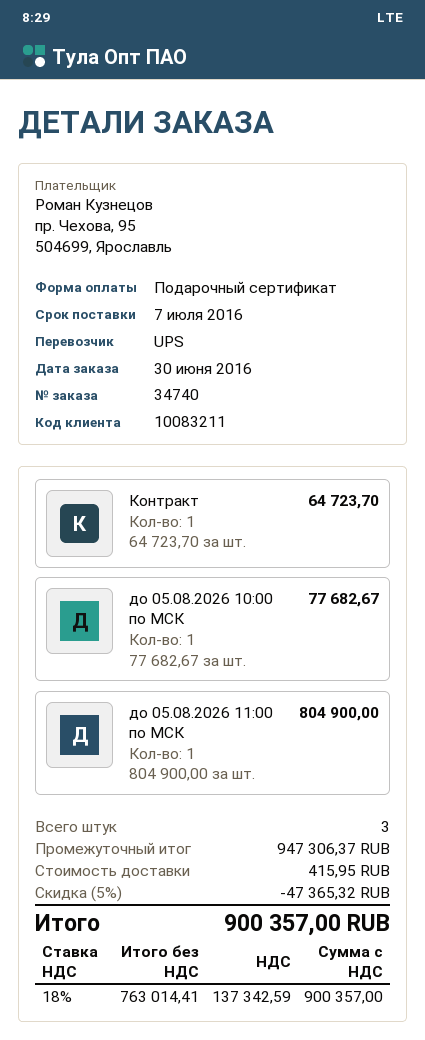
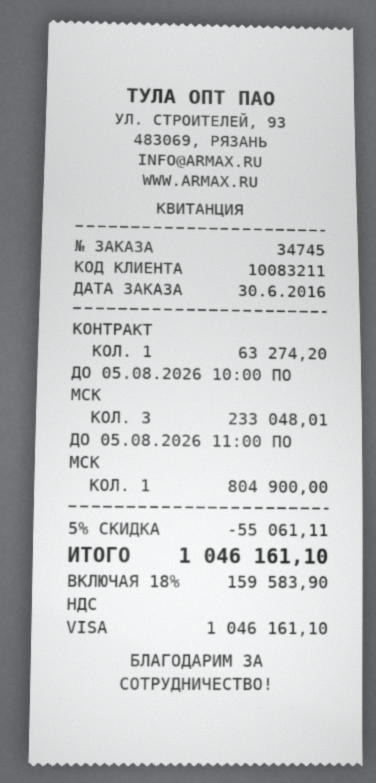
order number: 34740 -> 34745
payment method: gift card -> Visa
Контракт: 1 for 64723.70 -> 1 for 63274.20
до 05.08.2026 10:00 по МСК: 1 for 77682.67 -> 3 for 233048.01
discount: 5% = 47365.32 -> 5% = 55061.11
shipping: 415.95 -> none
tax: 18% = 137342.59 -> 18% = 159583.90
total: 900357.00 -> 1046161.10

